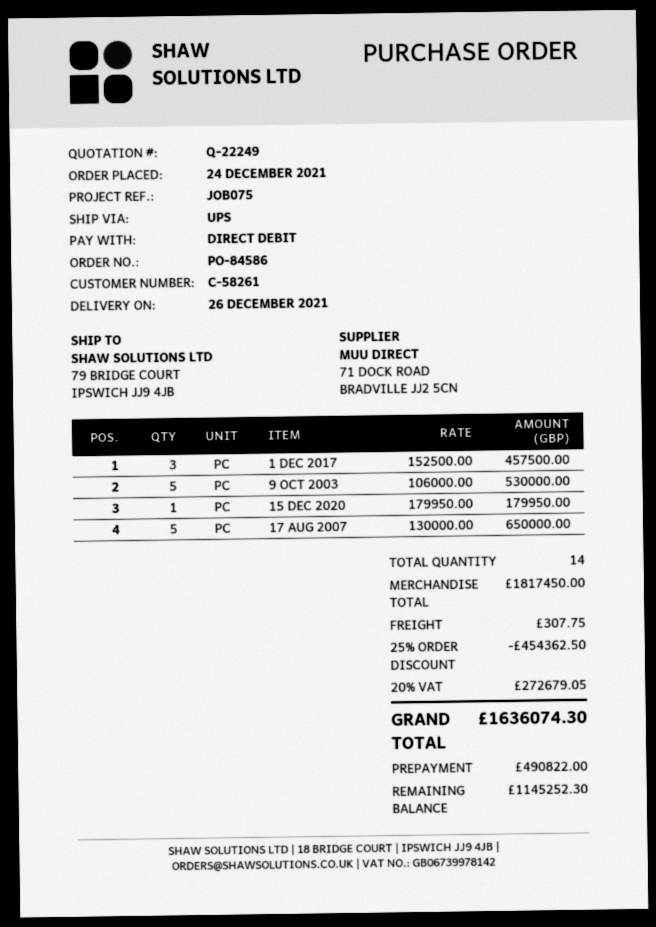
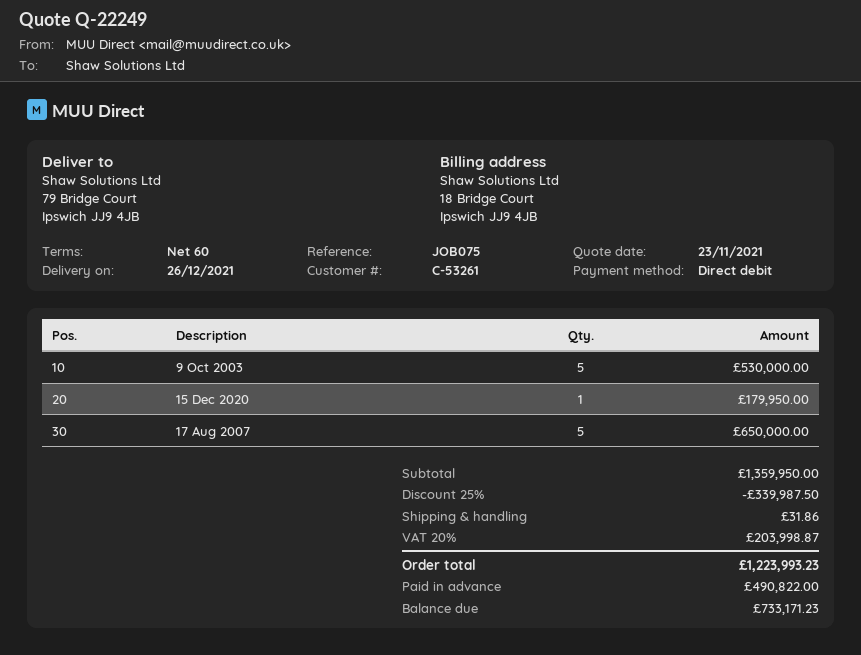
customer number: C-58261 -> C-53261
1 DEC 2017: 3 for 457500.00 -> none
subtotal: 1817450.00 -> 1359950.00
discount: 25% = 454362.50 -> 25% = 339987.50
shipping: 307.75 -> 31.86
tax: 20% = 272679.05 -> 20% = 203998.87
total: 1636074.30 -> 1223993.23
balance: 1145252.30 -> 733171.23

